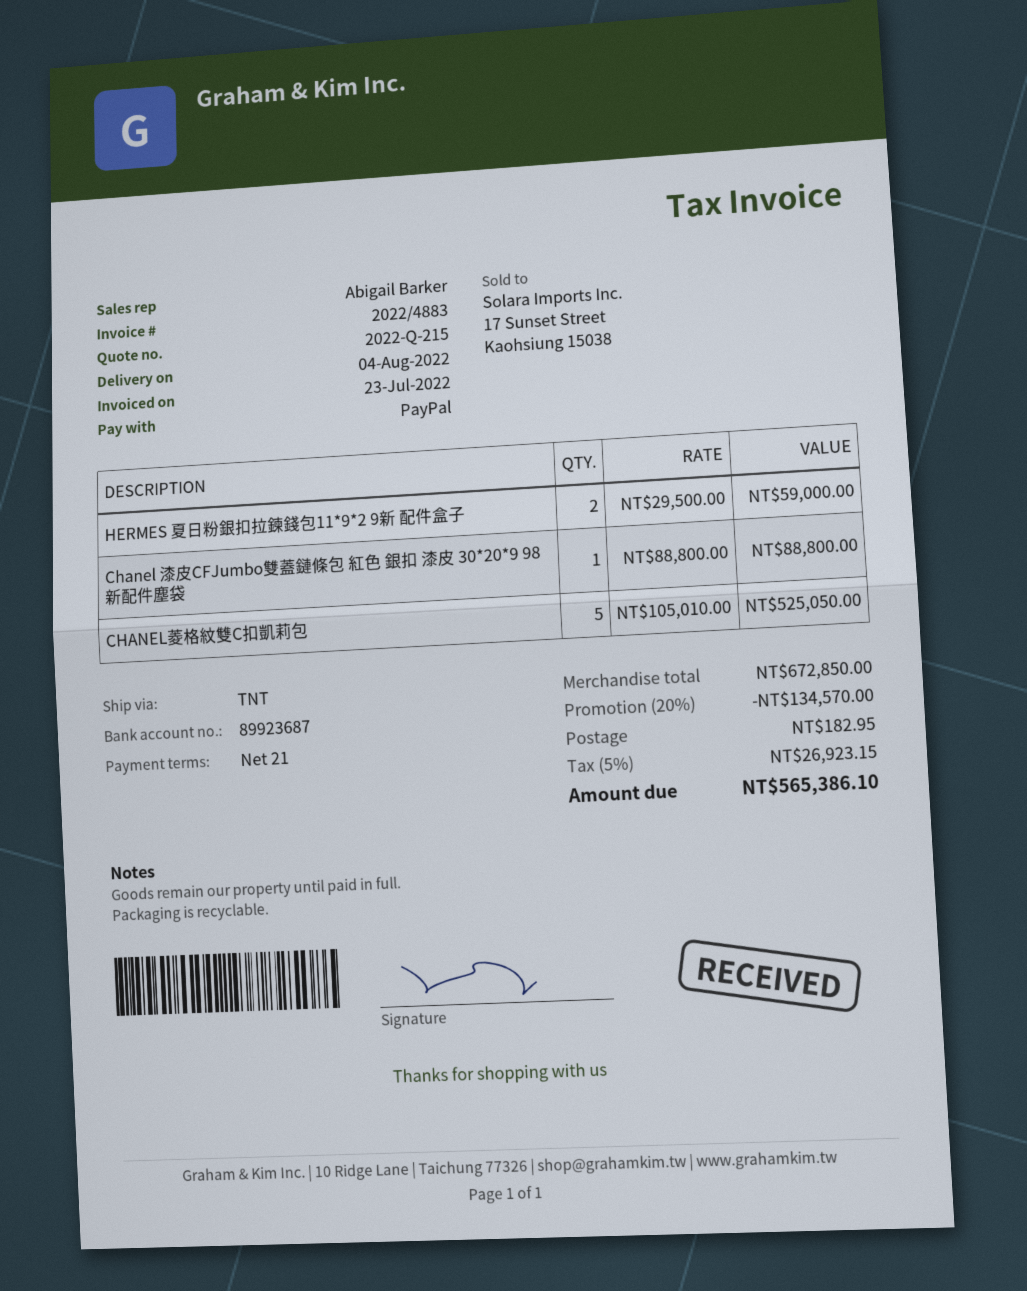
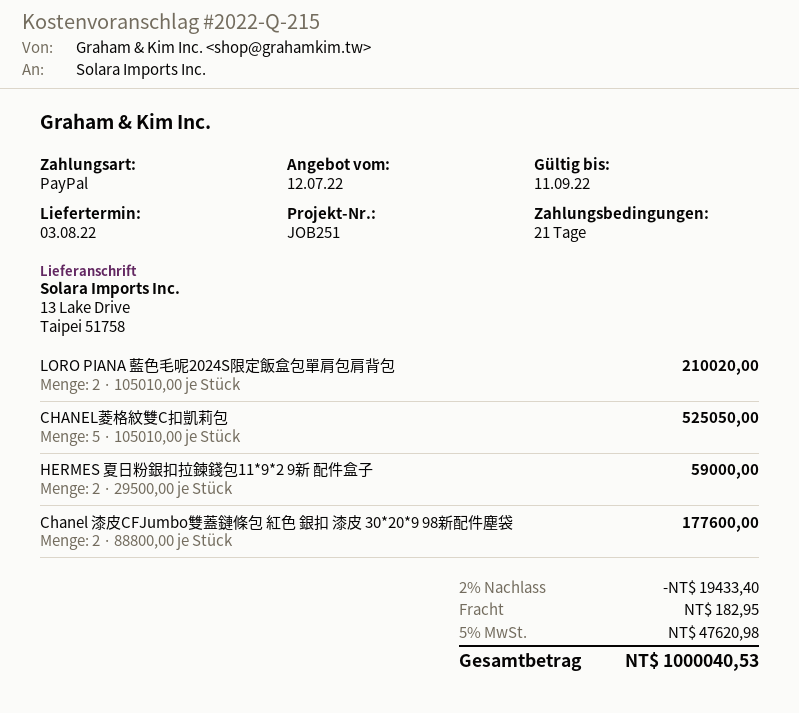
delivery date: 2022-08-04 -> 2022-08-03
Chanel 漆皮CFJumbo雙蓋鏈條包 紅色 銀扣 漆皮 30*20*9 98新配件塵袋: 1 x 88800.00 = 88800.00 -> 2 x 88800.00 = 177600.00
LORO PIANA 藍色毛呢2024S限定飯盒包單肩包肩背包: none -> 2 x 105010.00 = 210020.00
discount: 20% = 134570.00 -> 2% = 19433.40
tax: 5% = 26923.15 -> 5% = 47620.98
total: 565386.10 -> 1000040.53

